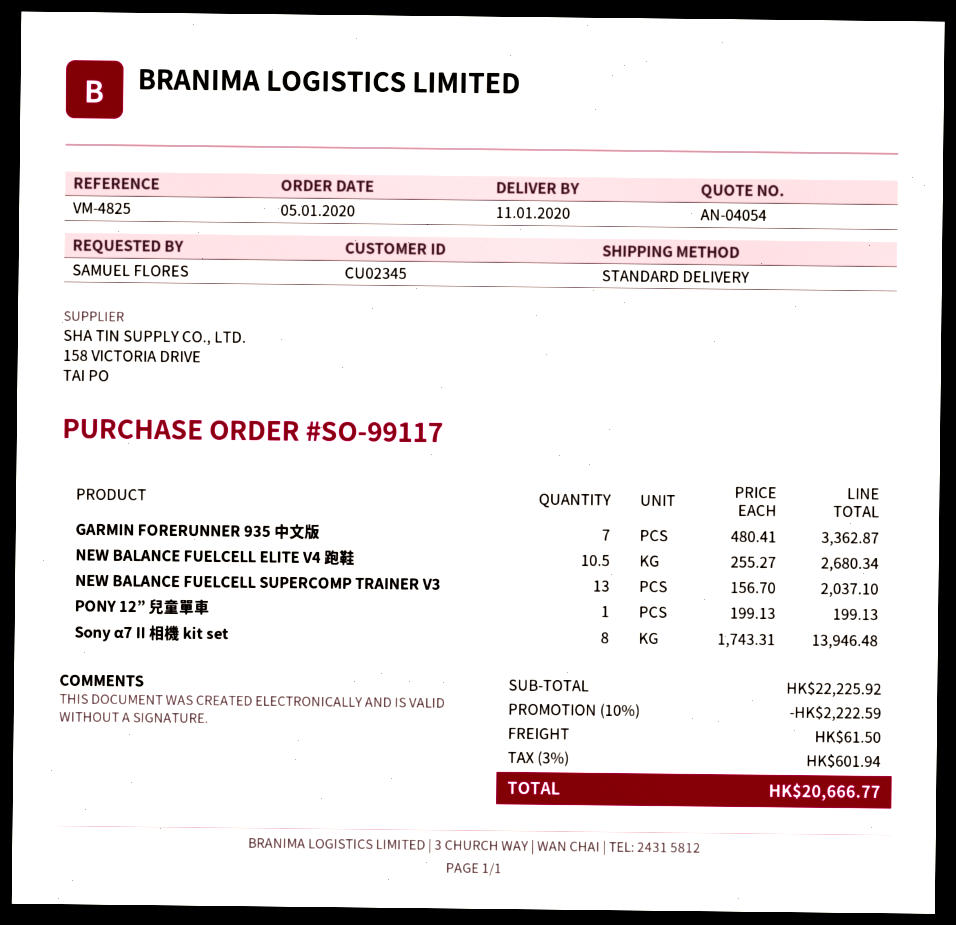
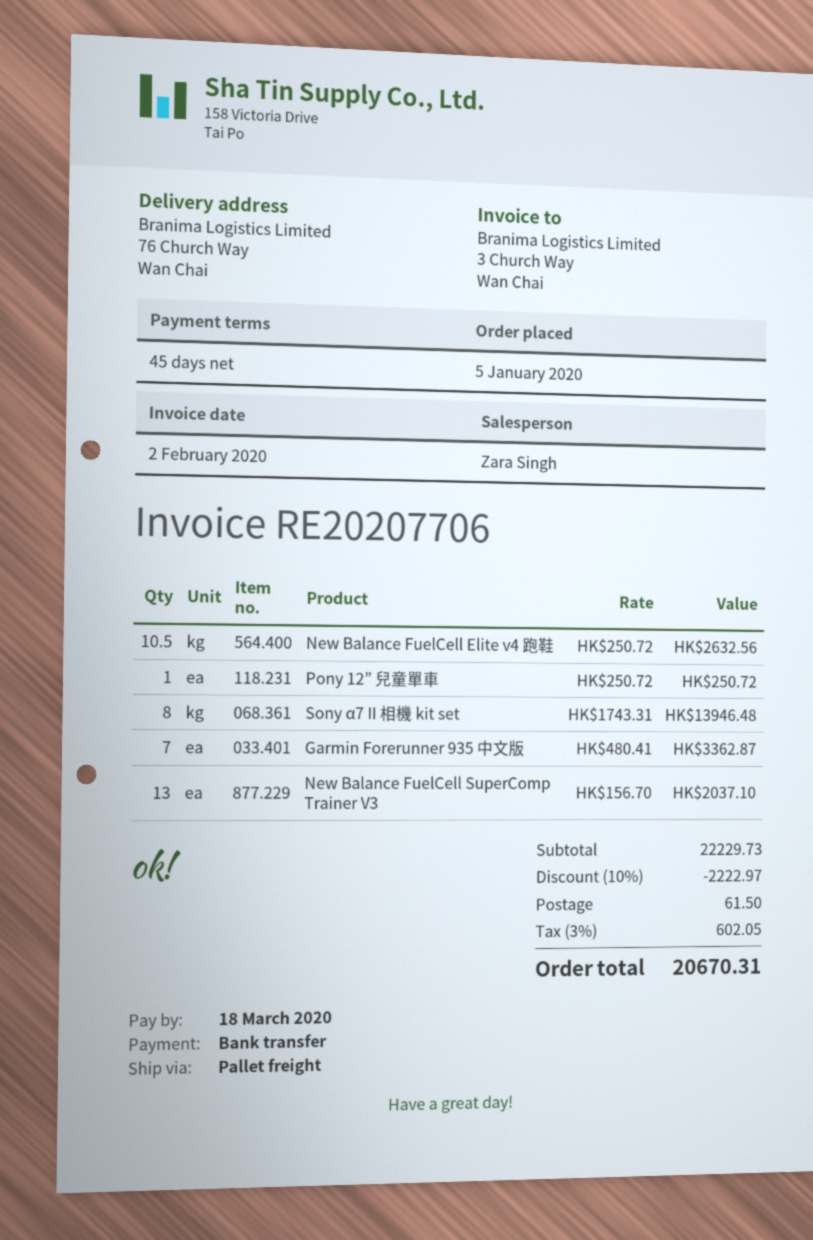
shipping method: standard -> pallet freight
NEW BALANCE FUELCELL ELITE V4 跑鞋: 10.5 x 255.27 = 2680.34 -> 10.5 x 250.72 = 2632.56
PONY 12” 兒童單車: 1 x 199.13 = 199.13 -> 1 x 250.72 = 250.72
subtotal: 22225.92 -> 22229.73
discount: 10% = 2222.59 -> 10% = 2222.97
tax: 3% = 601.94 -> 3% = 602.05
total: 20666.77 -> 20670.31

